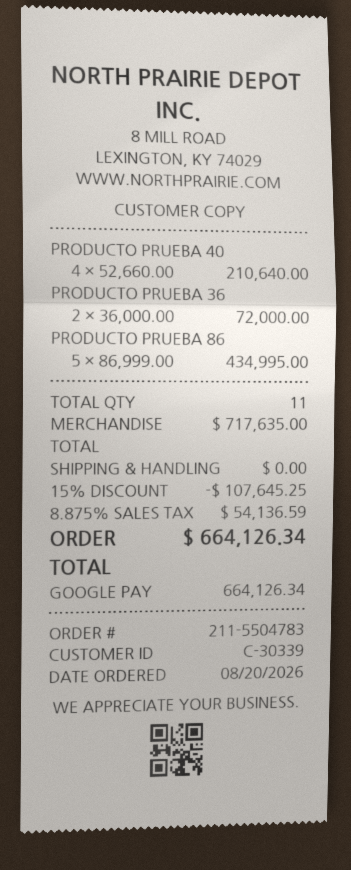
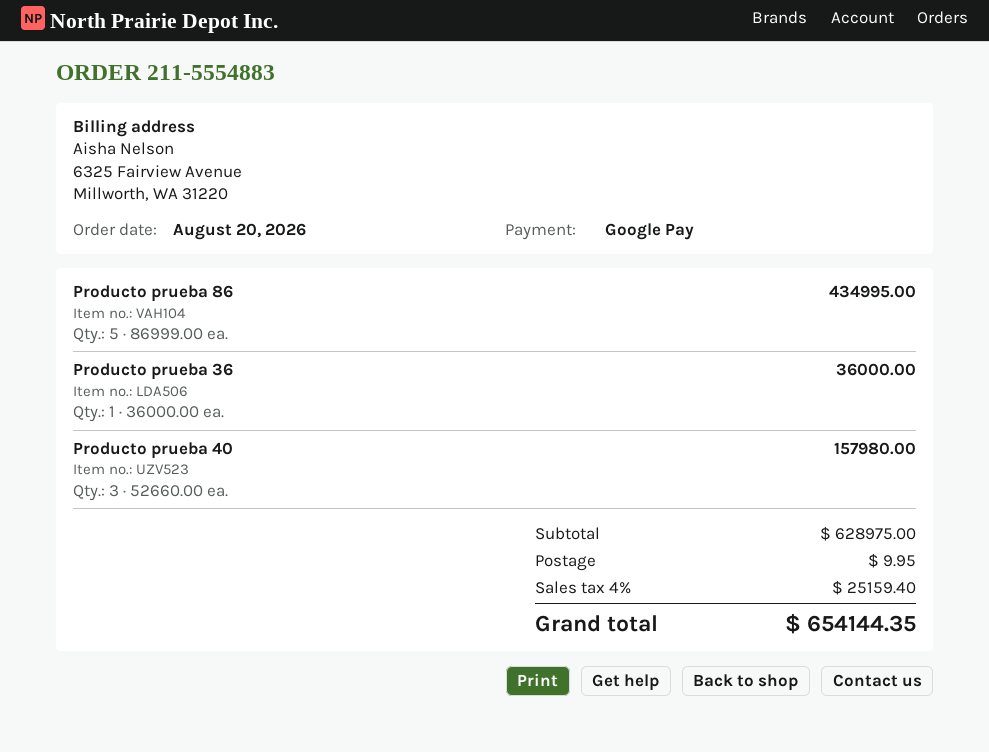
order number: 211-5504783 -> 211-5554883
PRODUCTO PRUEBA 40: 4 x 52660.00 = 210640.00 -> 3 x 52660.00 = 157980.00
PRODUCTO PRUEBA 36: 2 x 36000.00 = 72000.00 -> 1 x 36000.00 = 36000.00
subtotal: 717635.00 -> 628975.00
discount: 15% = 107645.25 -> none
shipping: 0.00 -> 9.95
tax: 8.875% = 54136.59 -> 4% = 25159.40
total: 664126.34 -> 654144.35

